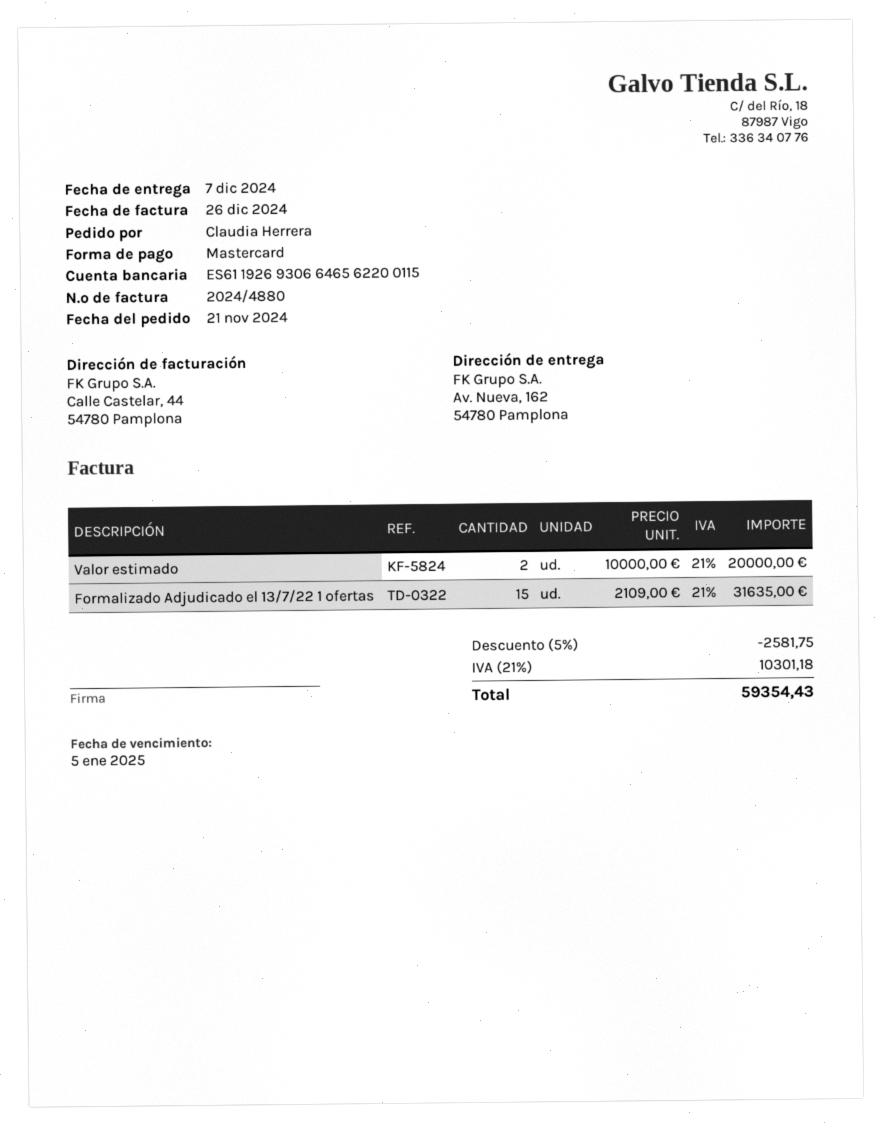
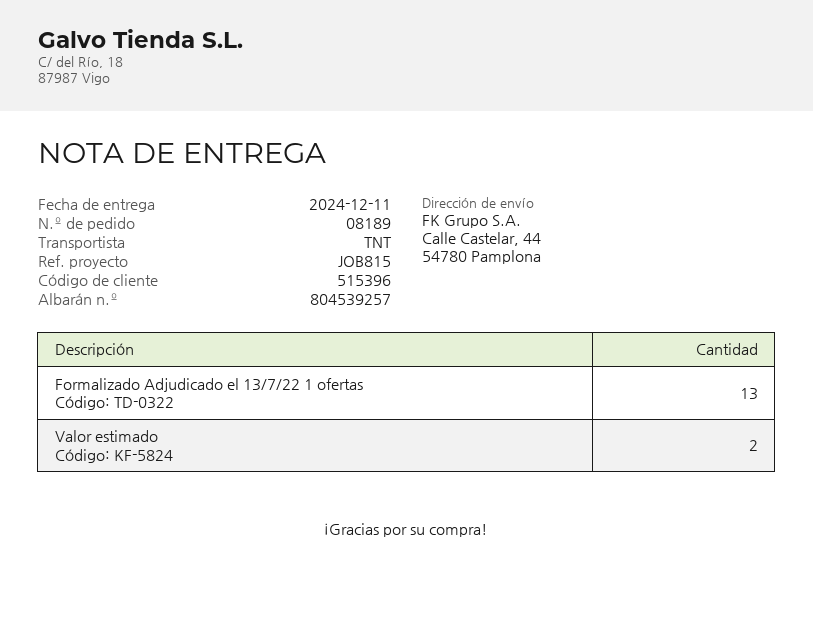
delivery date: 2024-12-07 -> 2024-12-11
ship to: Av. Nueva, 162, 54780 Pamplona -> Calle Castelar, 44, 54780 Pamplona
Formalizado Adjudicado el 13/7/22 1 ofertas: 15 -> 13

